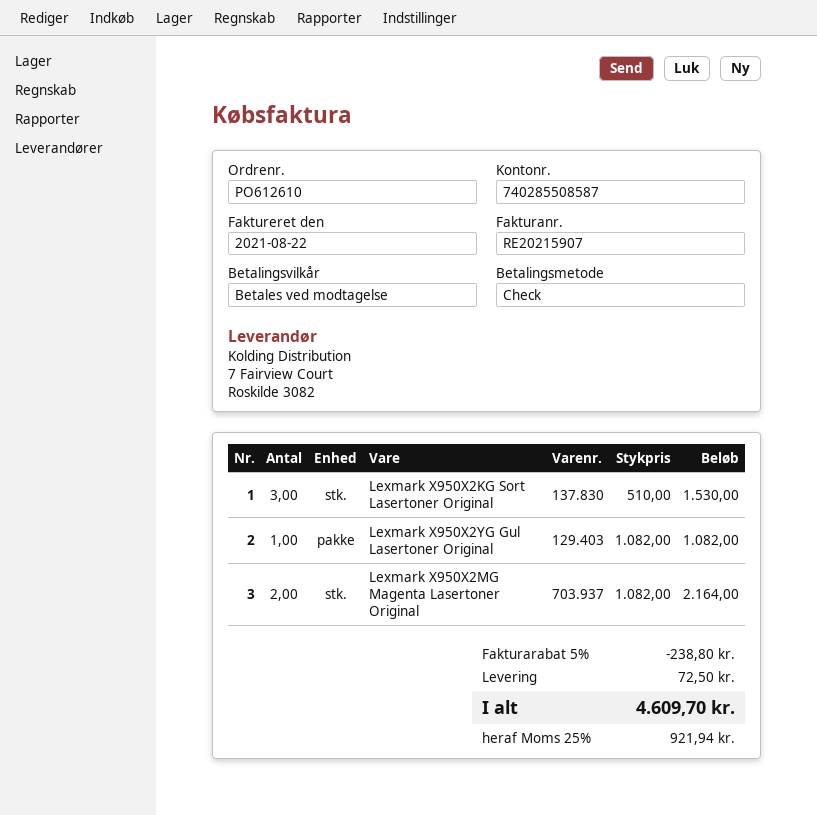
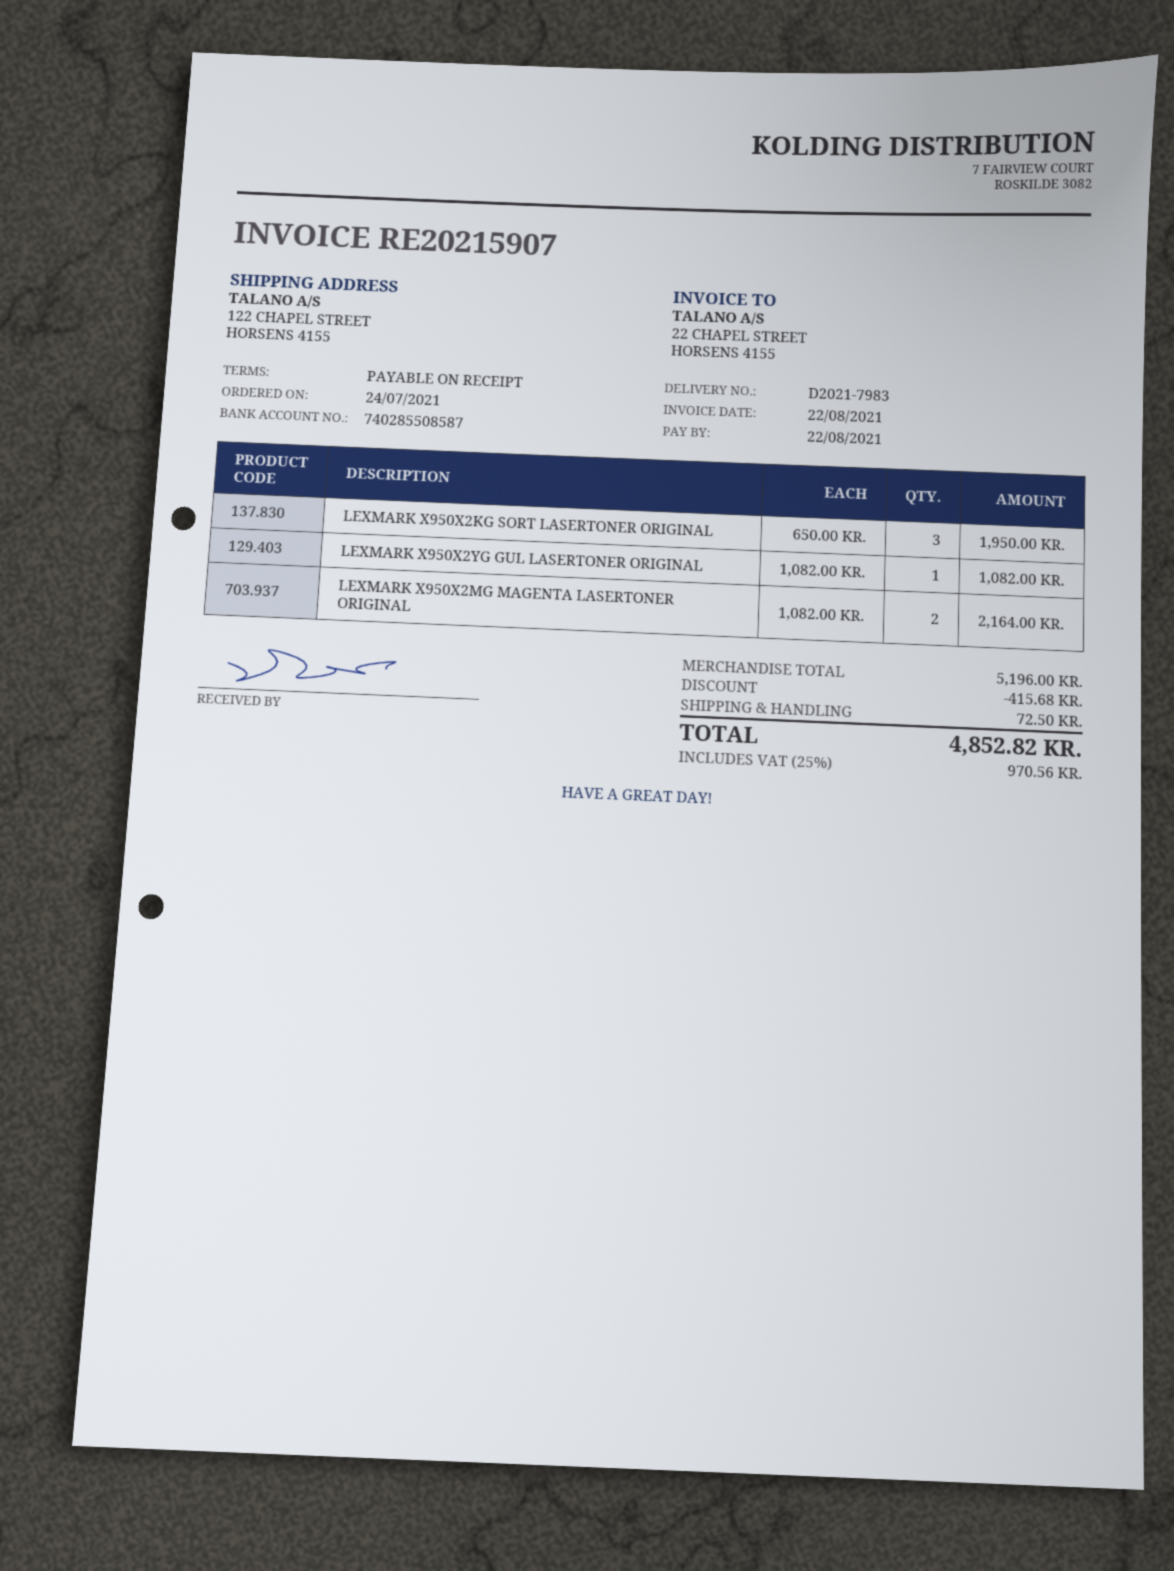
Lexmark X950X2KG Sort Lasertoner Original: 3 x 510.00 = 1530.00 -> 3 x 650.00 = 1950.00
discount: 238.80 -> 415.68
tax: 25% = 921.94 -> 25% = 970.56
total: 4609.70 -> 4852.82

